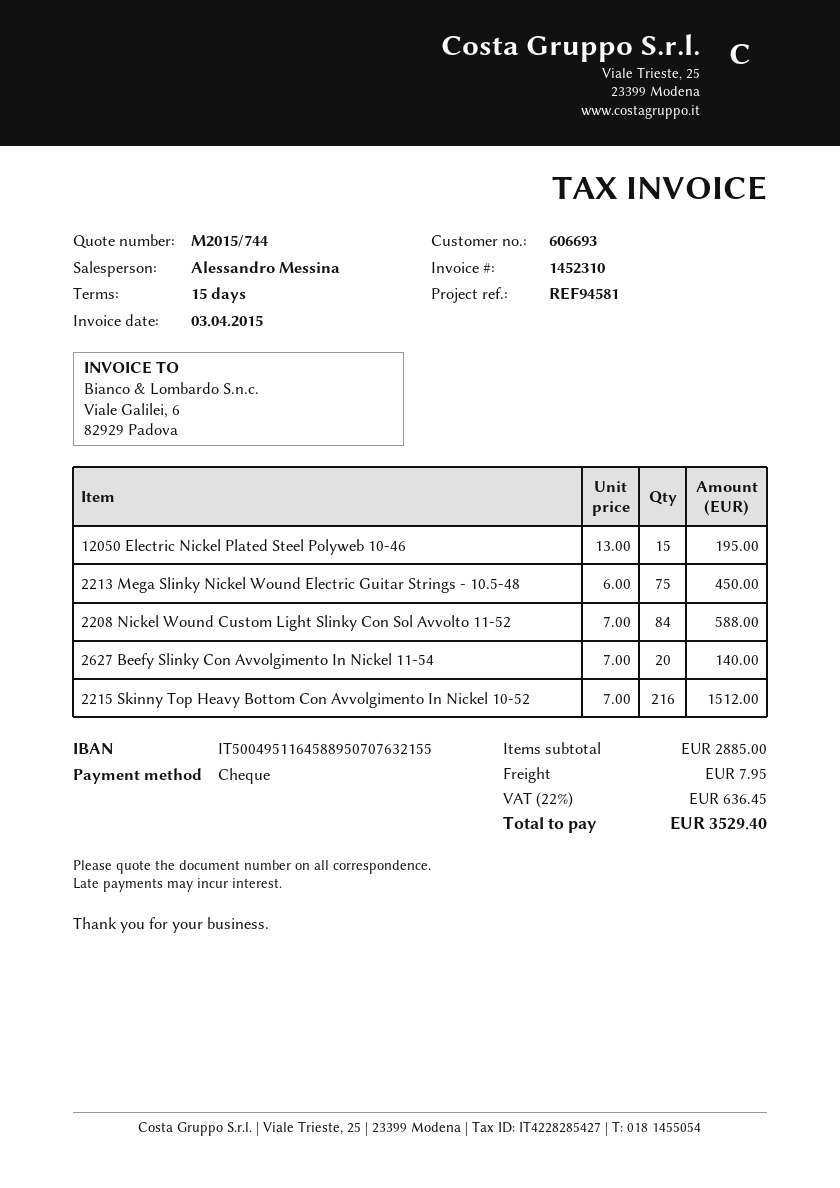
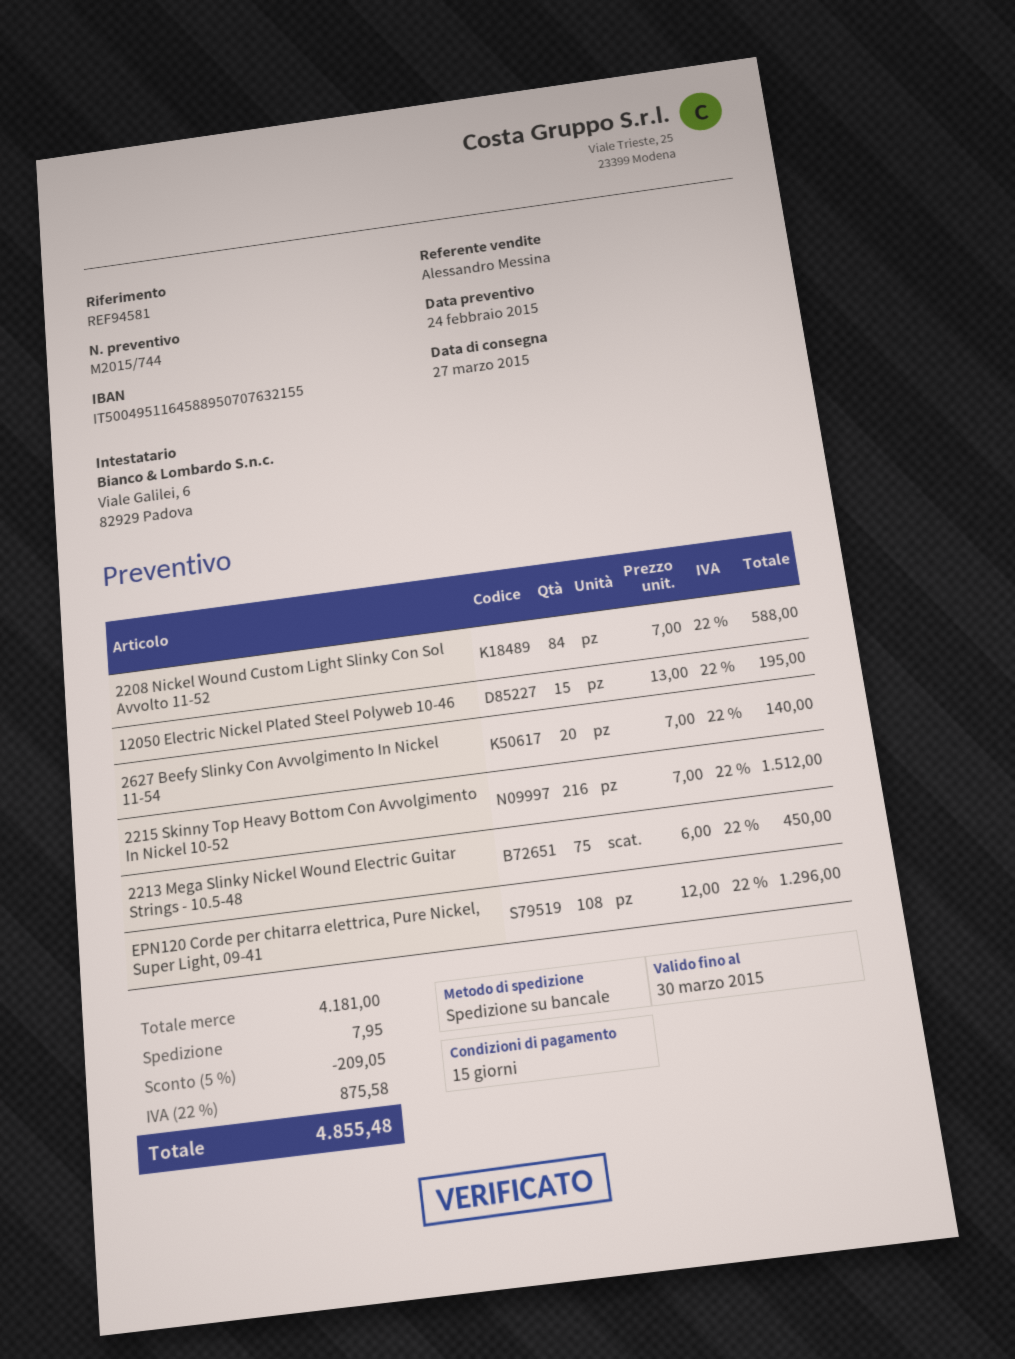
EPN120 Corde per chitarra elettrica, Pure Nickel, Super Light, 09-41: none -> 108 x 12.00 = 1296.00
subtotal: 2885.00 -> 4181.00
discount: none -> 5% = 209.05
tax: 22% = 636.45 -> 22% = 875.58
total: 3529.40 -> 4855.48

